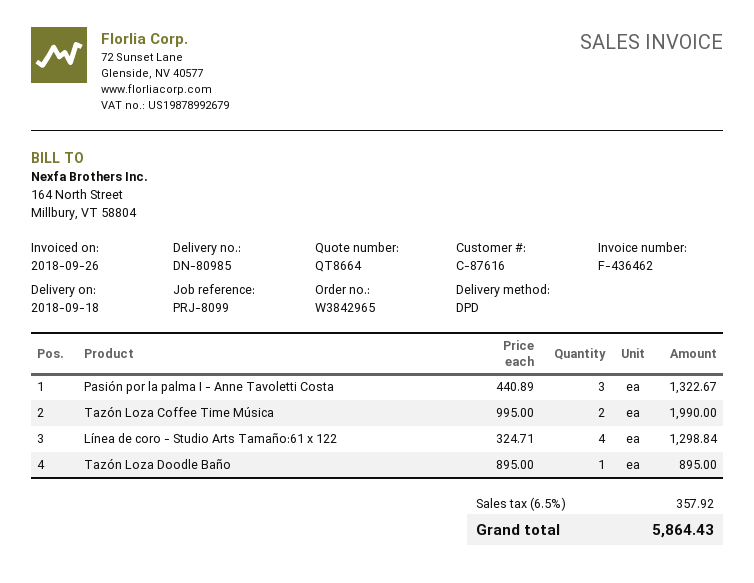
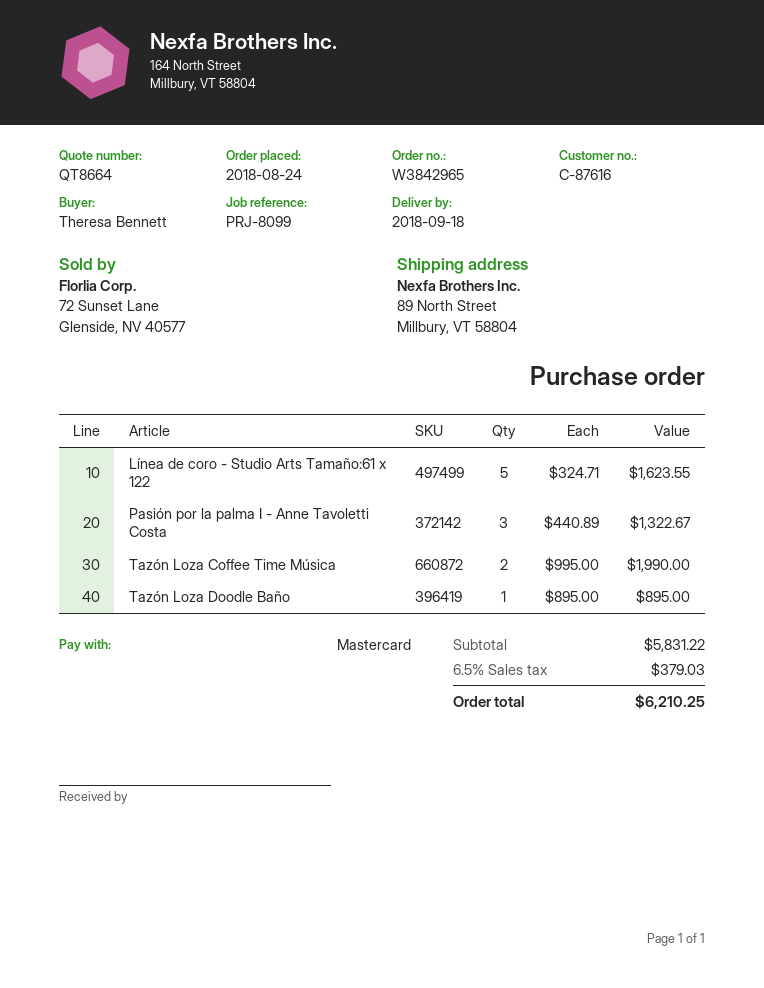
Línea de coro - Studio Arts Tamaño:61 x 122: 4 x 324.71 = 1298.84 -> 5 x 324.71 = 1623.55
tax: 6.5% = 357.92 -> 6.5% = 379.03
total: 5864.43 -> 6210.25

